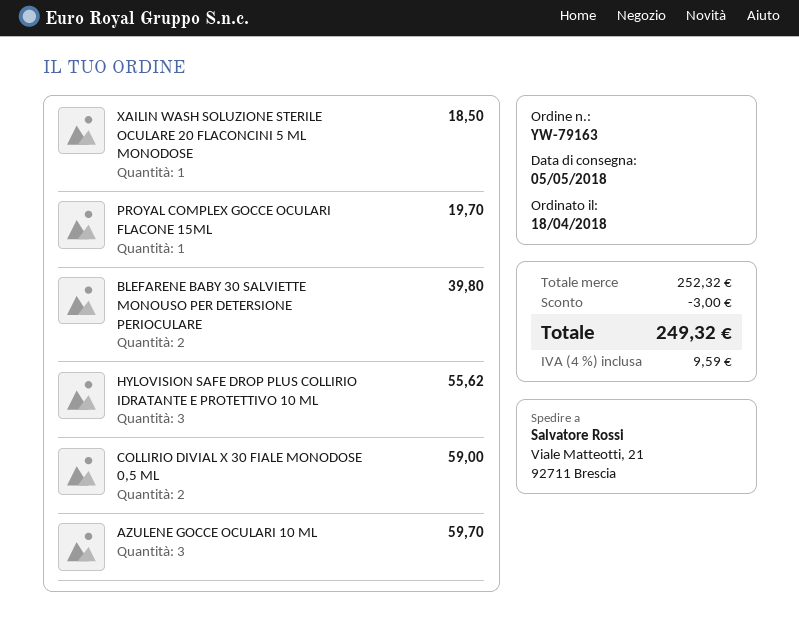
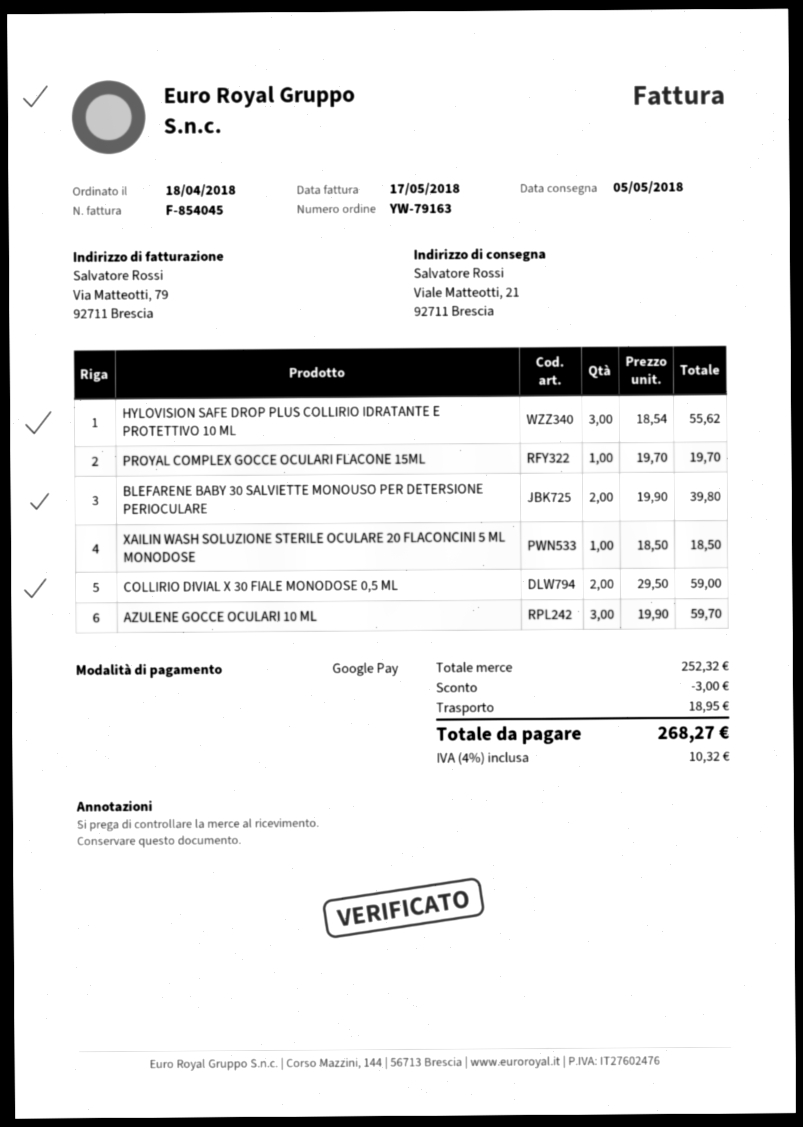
shipping: none -> 18.95
tax: 4% = 9.59 -> 4% = 10.32
total: 249.32 -> 268.27

